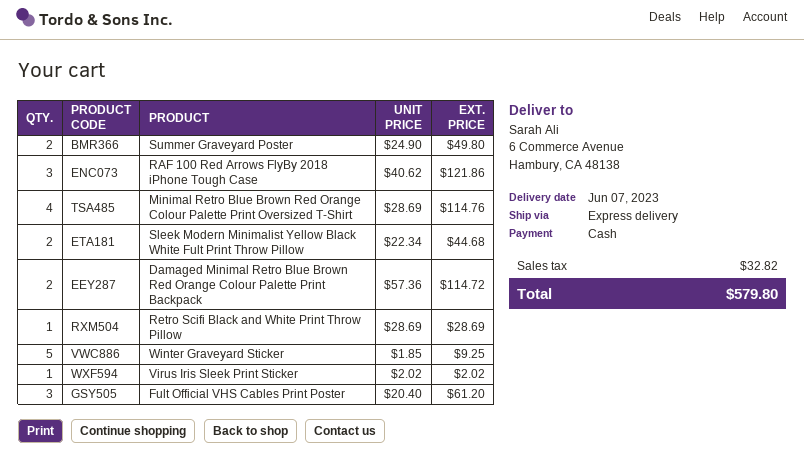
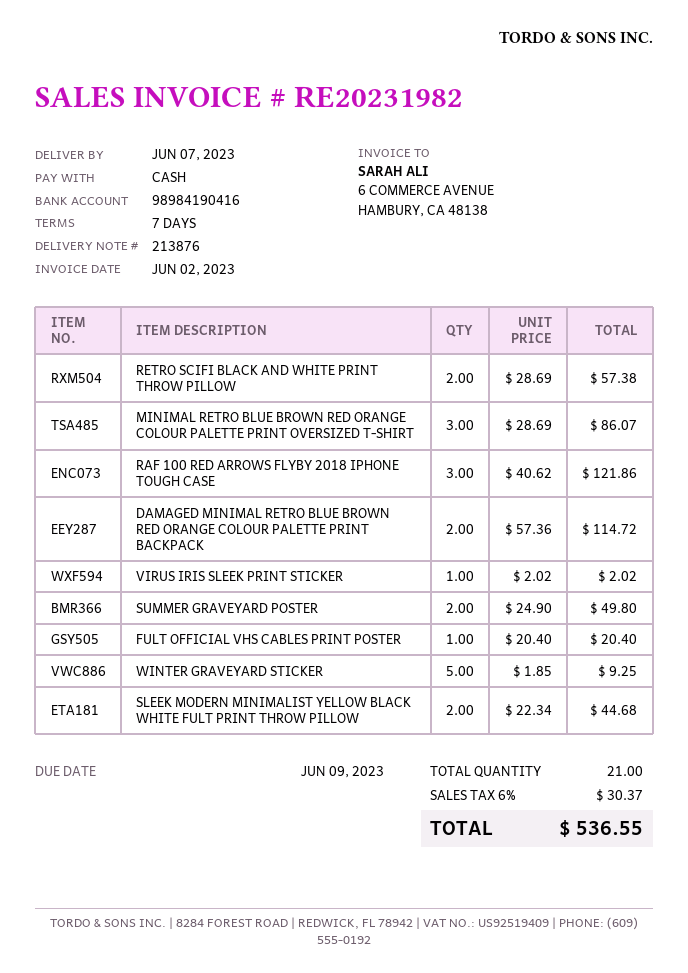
Minimal Retro Blue Brown Red Orange Colour Palette Print Oversized T-Shirt: 4 x 28.69 = 114.76 -> 3 x 28.69 = 86.07
Retro Scifi Black and White Print Throw Pillow: 1 x 28.69 = 28.69 -> 2 x 28.69 = 57.38
Fult Official VHS Cables Print Poster: 3 x 20.40 = 61.20 -> 1 x 20.40 = 20.40
tax: 32.82 -> 30.37
total: 579.80 -> 536.55

